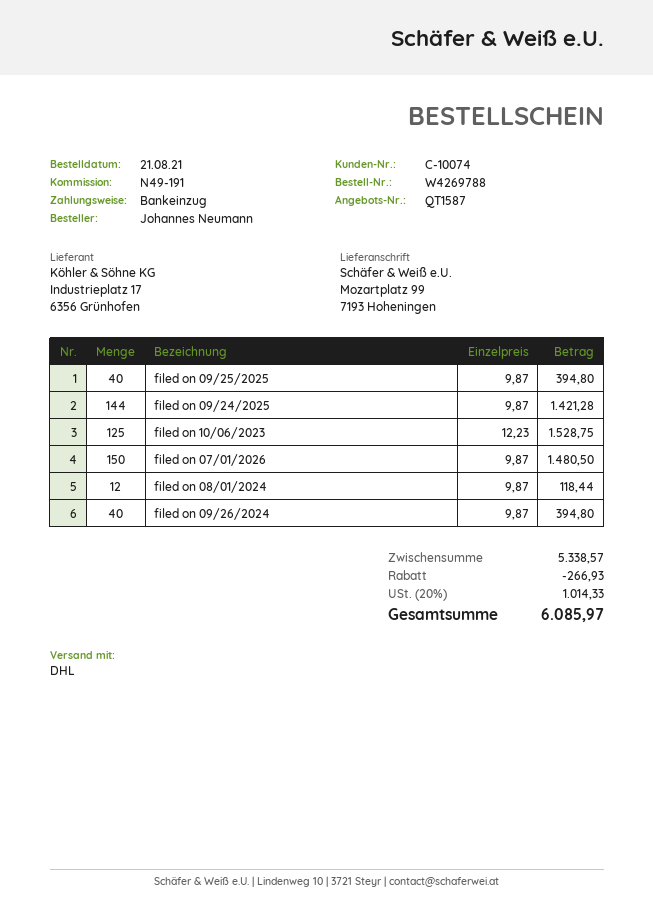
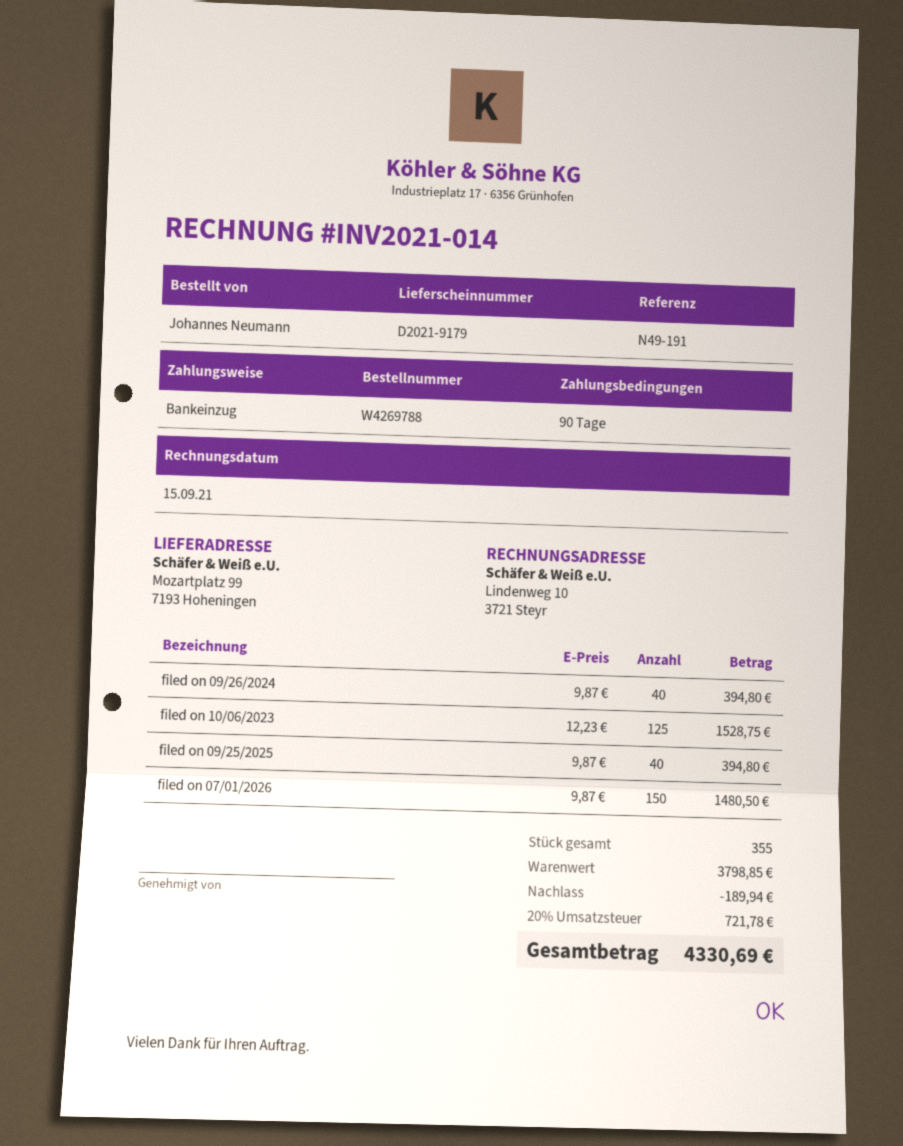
filed on 09/24/2025: 144 x 9.87 = 1421.28 -> none
filed on 08/01/2024: 12 x 9.87 = 118.44 -> none
subtotal: 5338.57 -> 3798.85
discount: 266.93 -> 189.94
tax: 20% = 1014.33 -> 20% = 721.78
total: 6085.97 -> 4330.69

